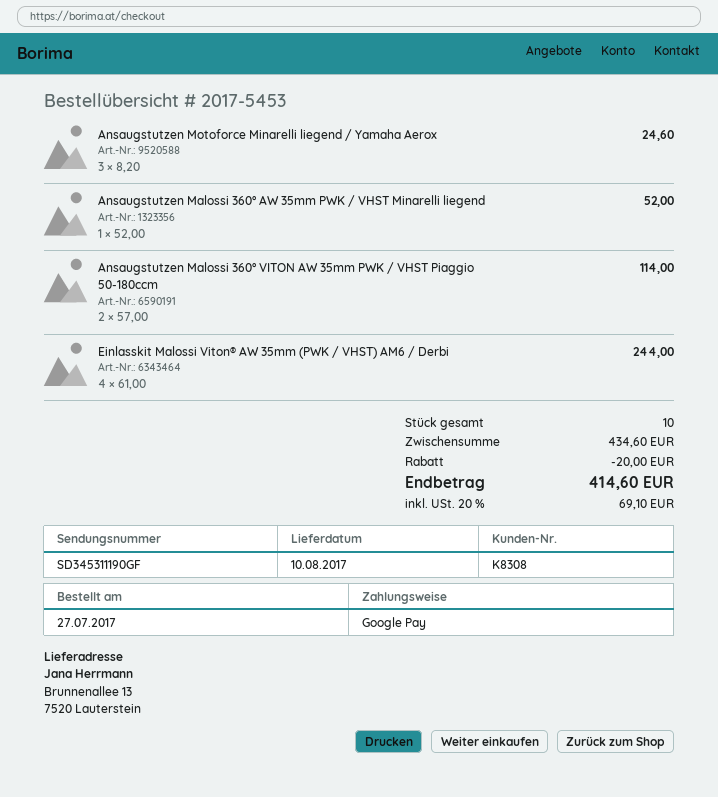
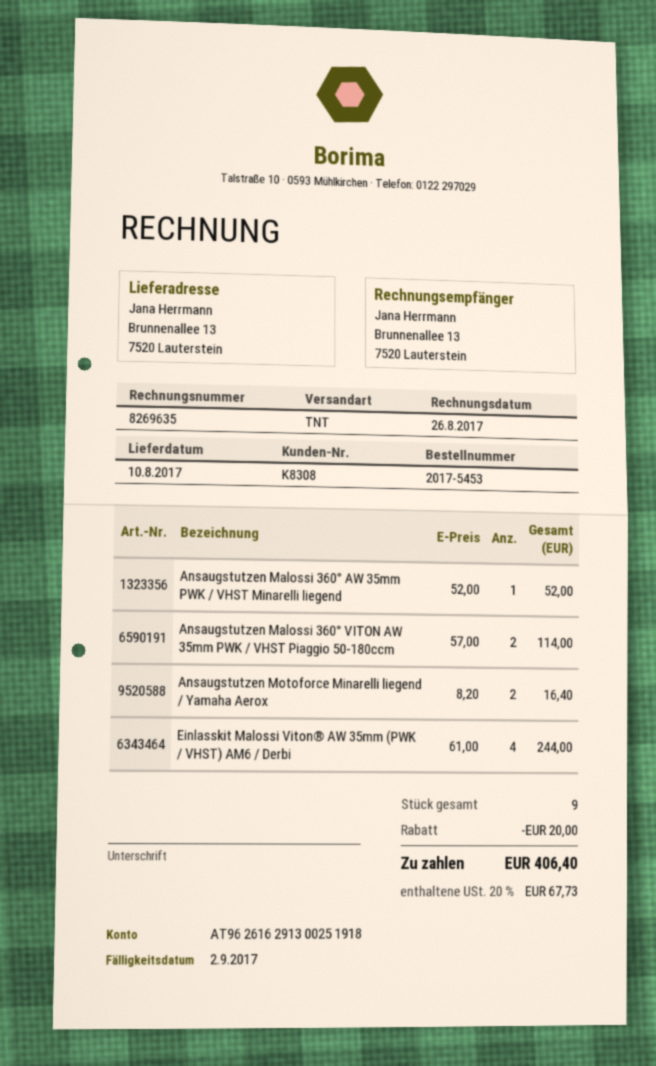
Ansaugstutzen Motoforce Minarelli liegend / Yamaha Aerox: 3 x 8.20 = 24.60 -> 2 x 8.20 = 16.40
total quantity: 10 -> 9
tax: 20% = 69.10 -> 20% = 67.73
total: 414.60 -> 406.40

